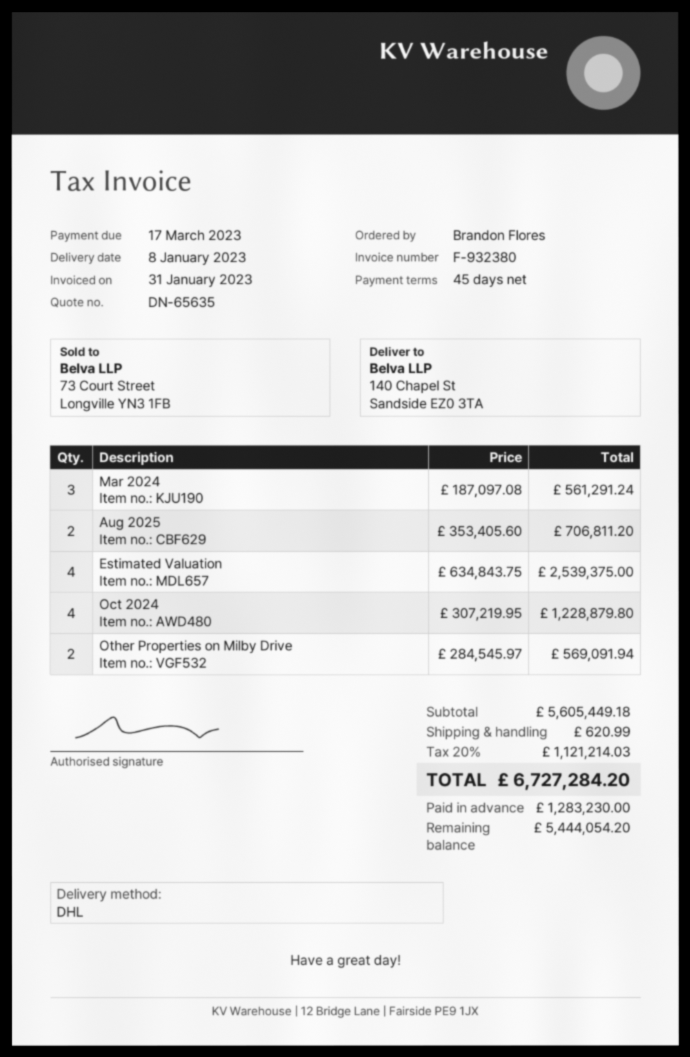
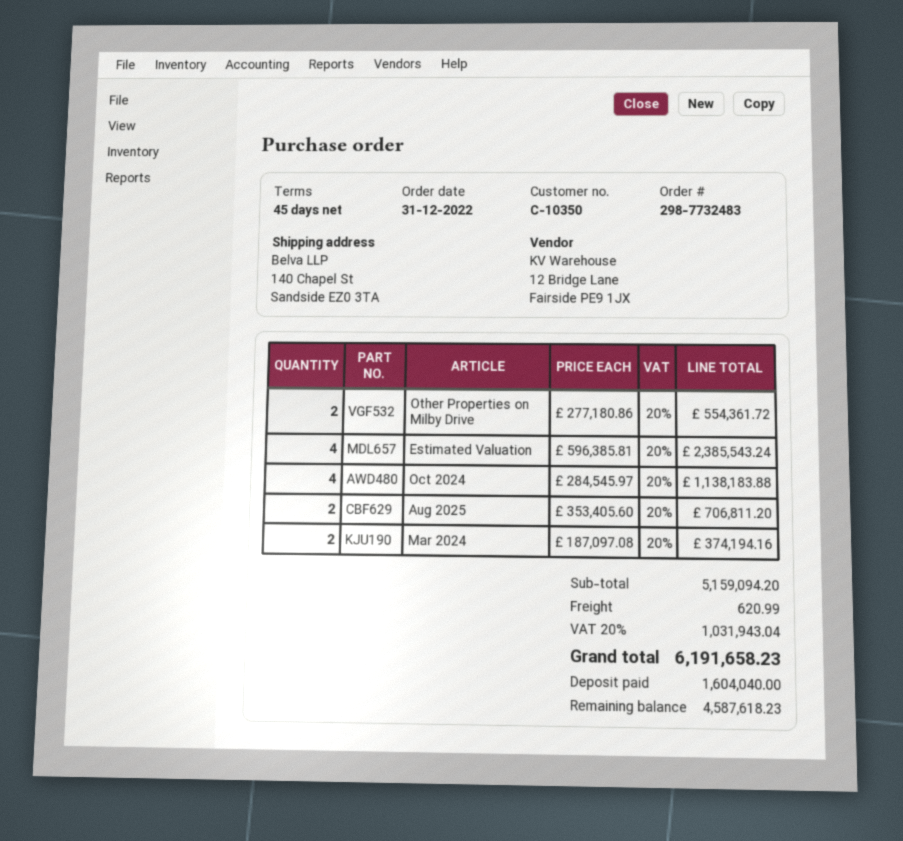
Mar 2024: 3 x 187097.08 = 561291.24 -> 2 x 187097.08 = 374194.16
Estimated Valuation: 4 x 634843.75 = 2539375.00 -> 4 x 596385.81 = 2385543.24
Oct 2024: 4 x 307219.95 = 1228879.80 -> 4 x 284545.97 = 1138183.88
Other Properties on Milby Drive: 2 x 284545.97 = 569091.94 -> 2 x 277180.86 = 554361.72
subtotal: 5605449.18 -> 5159094.20
tax: 20% = 1121214.03 -> 20% = 1031943.04
total: 6727284.20 -> 6191658.23
deposit: 1283230.00 -> 1604040.00
balance: 5444054.20 -> 4587618.23

